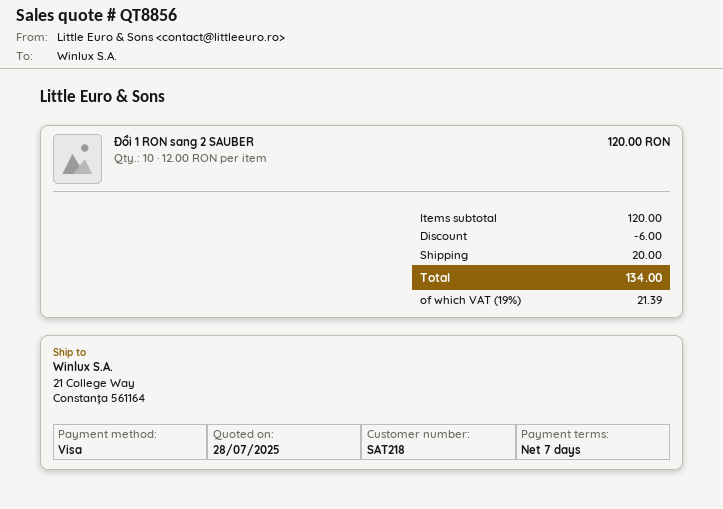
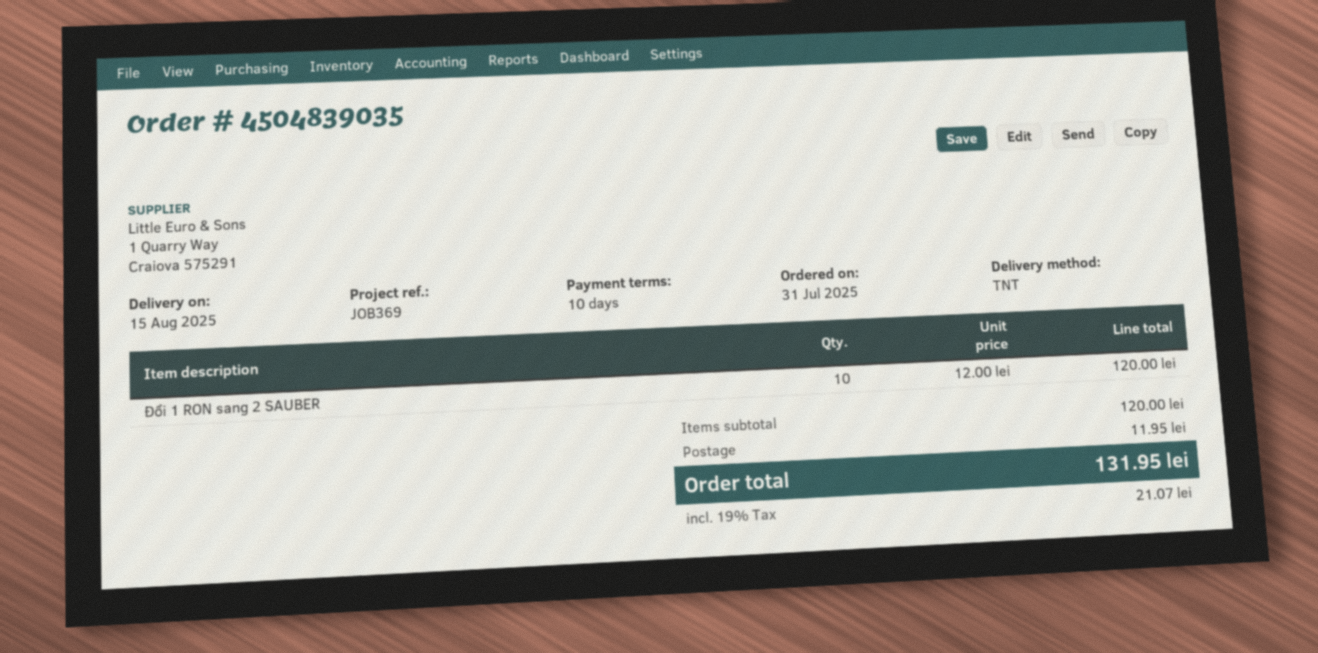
payment terms: 7 days -> 10 days
discount: 6.00 -> none
shipping: 20.00 -> 11.95
tax: 19% = 21.39 -> 19% = 21.07
total: 134.00 -> 131.95

